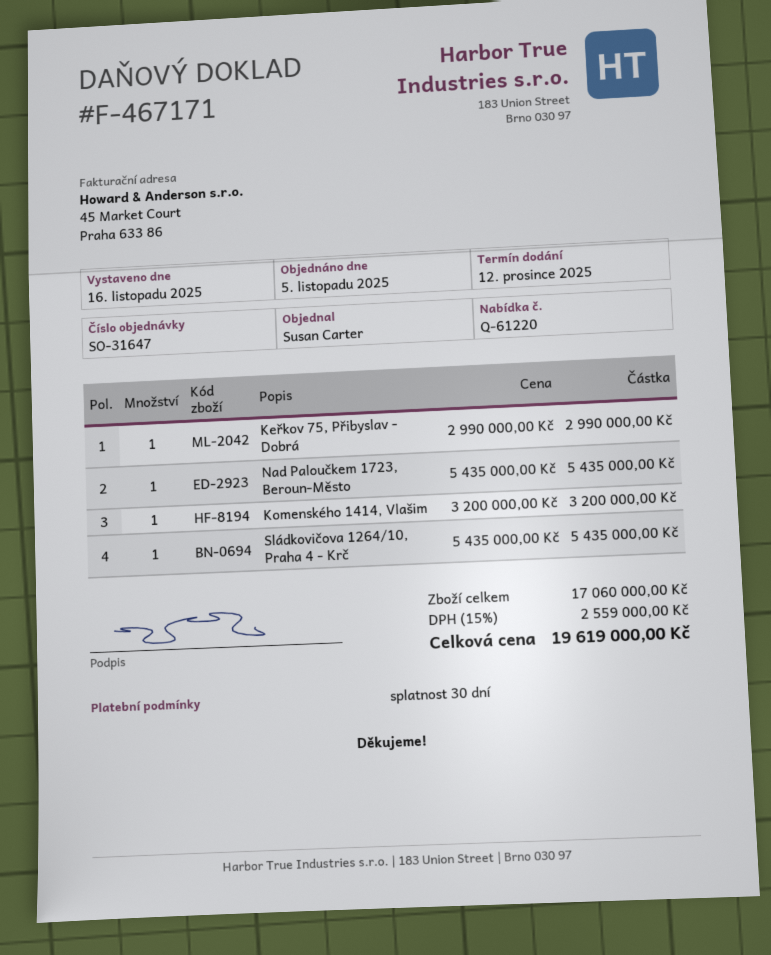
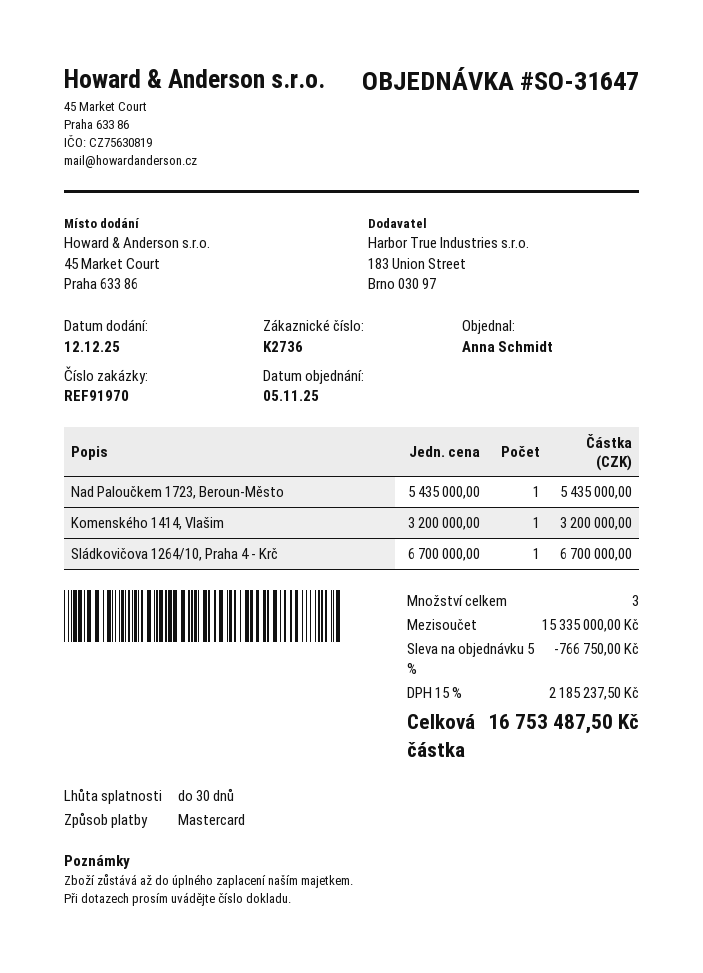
ordered by: Susan Carter -> Anna Schmidt
Keřkov 75, Přibyslav - Dobrá: 1 x 2990000.00 = 2990000.00 -> none
Sládkovičova 1264/10, Praha 4 - Krč: 1 x 5435000.00 = 5435000.00 -> 1 x 6700000.00 = 6700000.00
subtotal: 17060000.00 -> 15335000.00
discount: none -> 5% = 766750.00
tax: 15% = 2559000.00 -> 15% = 2185237.50
total: 19619000.00 -> 16753487.50

